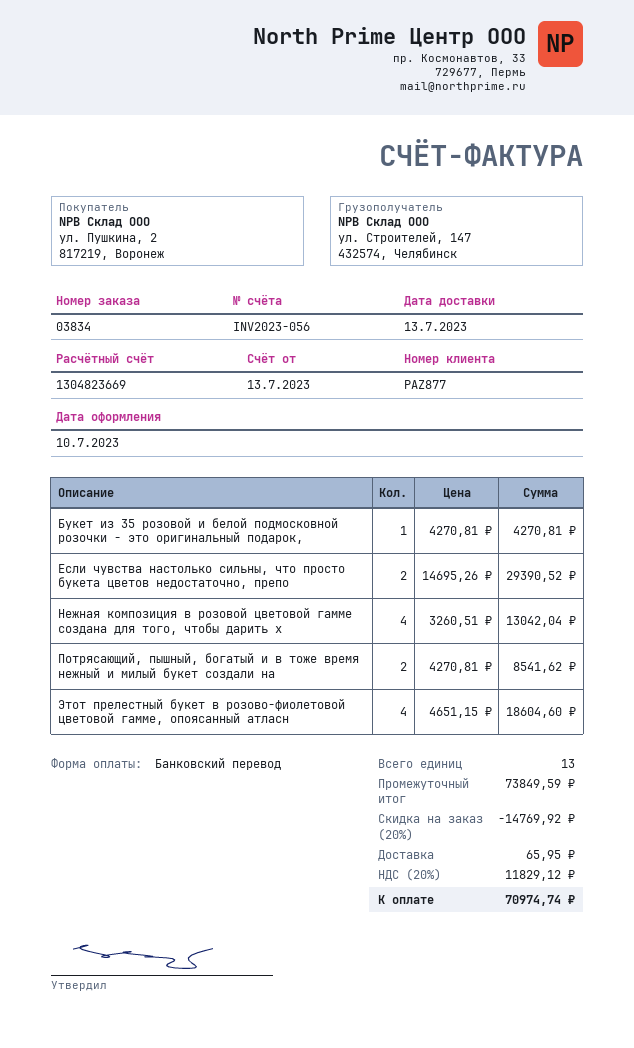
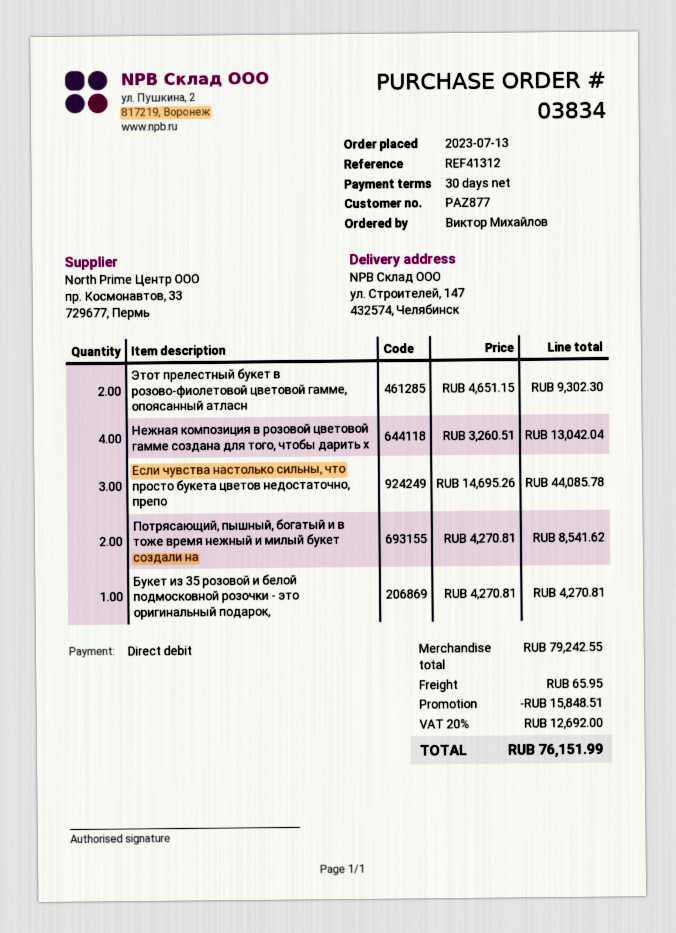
order date: 2023-07-10 -> 2023-07-13
payment method: bank transfer -> direct debit
Если чувства настолько сильны, что просто букета цветов недостаточно, препо: 2 x 14695.26 = 29390.52 -> 3 x 14695.26 = 44085.78
Этот прелестный букет в розово-фиолетовой цветовой гамме, опоясанный атласн: 4 x 4651.15 = 18604.60 -> 2 x 4651.15 = 9302.30
subtotal: 73849.59 -> 79242.55
discount: 14769.92 -> 15848.51
tax: 20% = 11829.12 -> 20% = 12692.00
total: 70974.74 -> 76151.99

